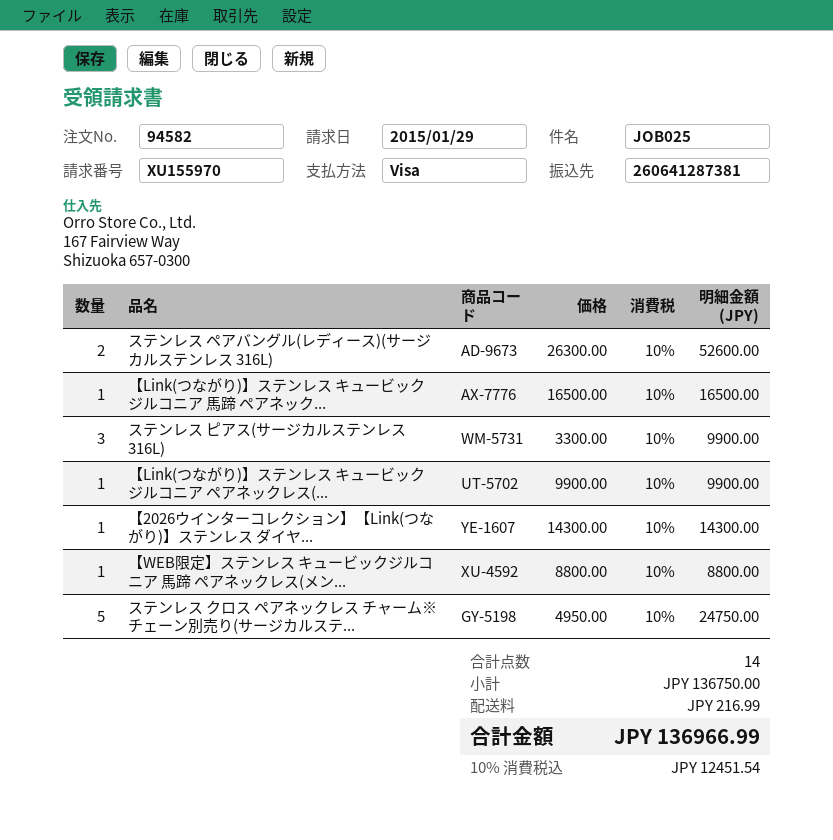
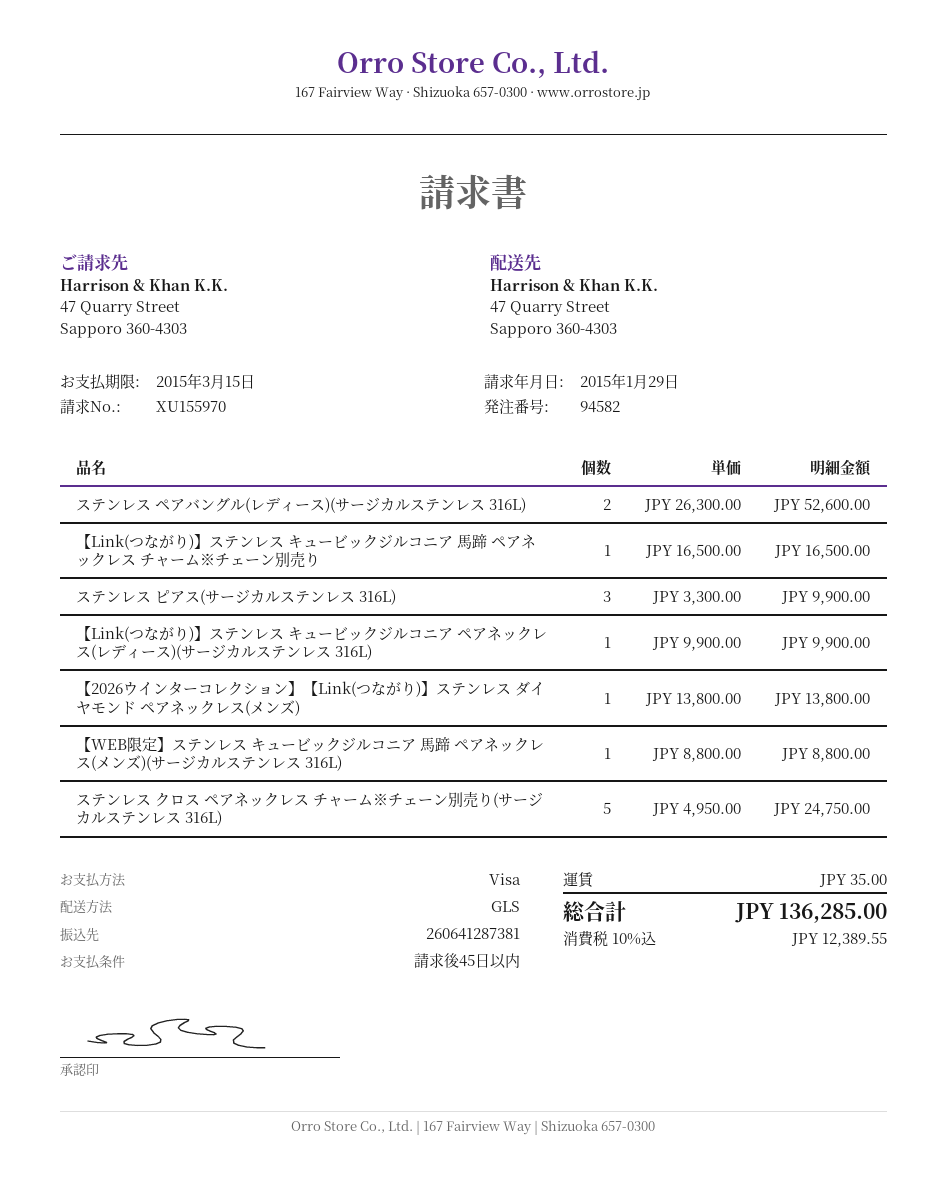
【2026ウインターコレクション】【Link(つながり)】ステンレス ダイヤ...: 1 x 14300.00 = 14300.00 -> 1 x 13800.00 = 13800.00
shipping: 216.99 -> 35.00
tax: 10% = 12451.54 -> 10% = 12389.55
total: 136966.99 -> 136285.00

